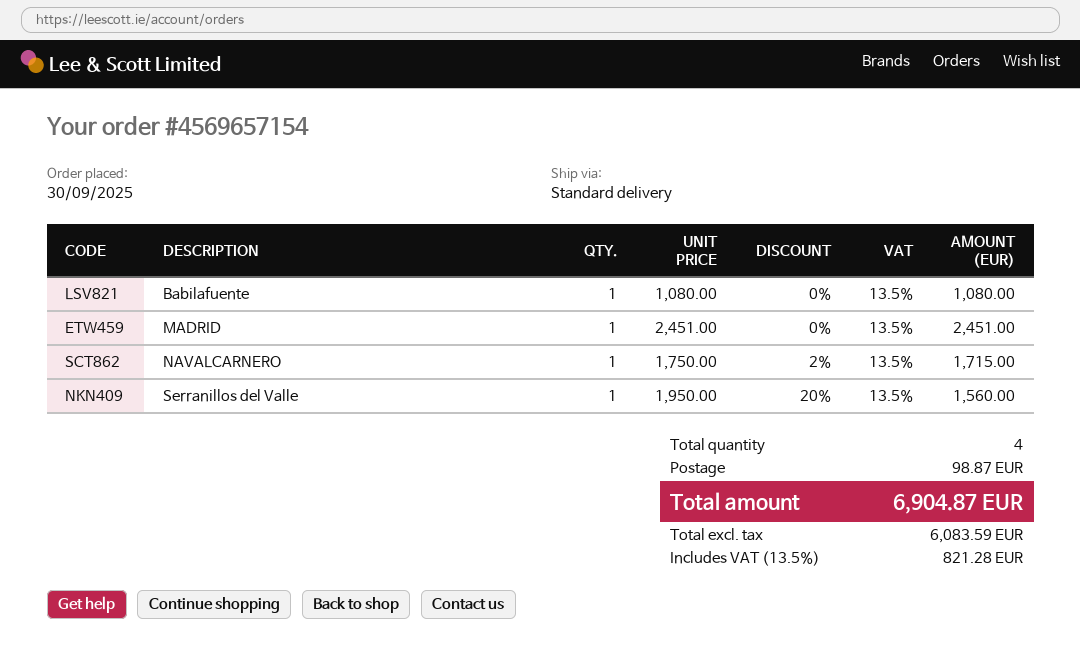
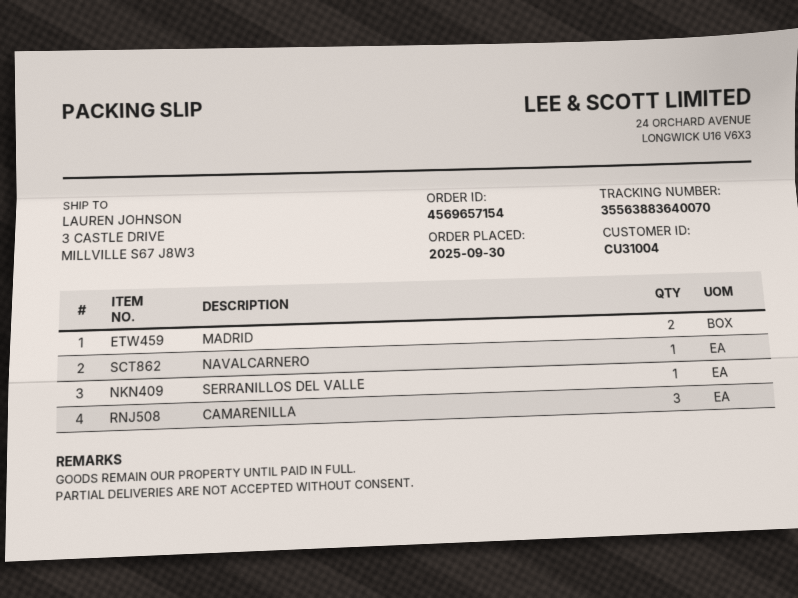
Babilafuente: 1 -> none
MADRID: 1 -> 2
CAMARENILLA: none -> 3

